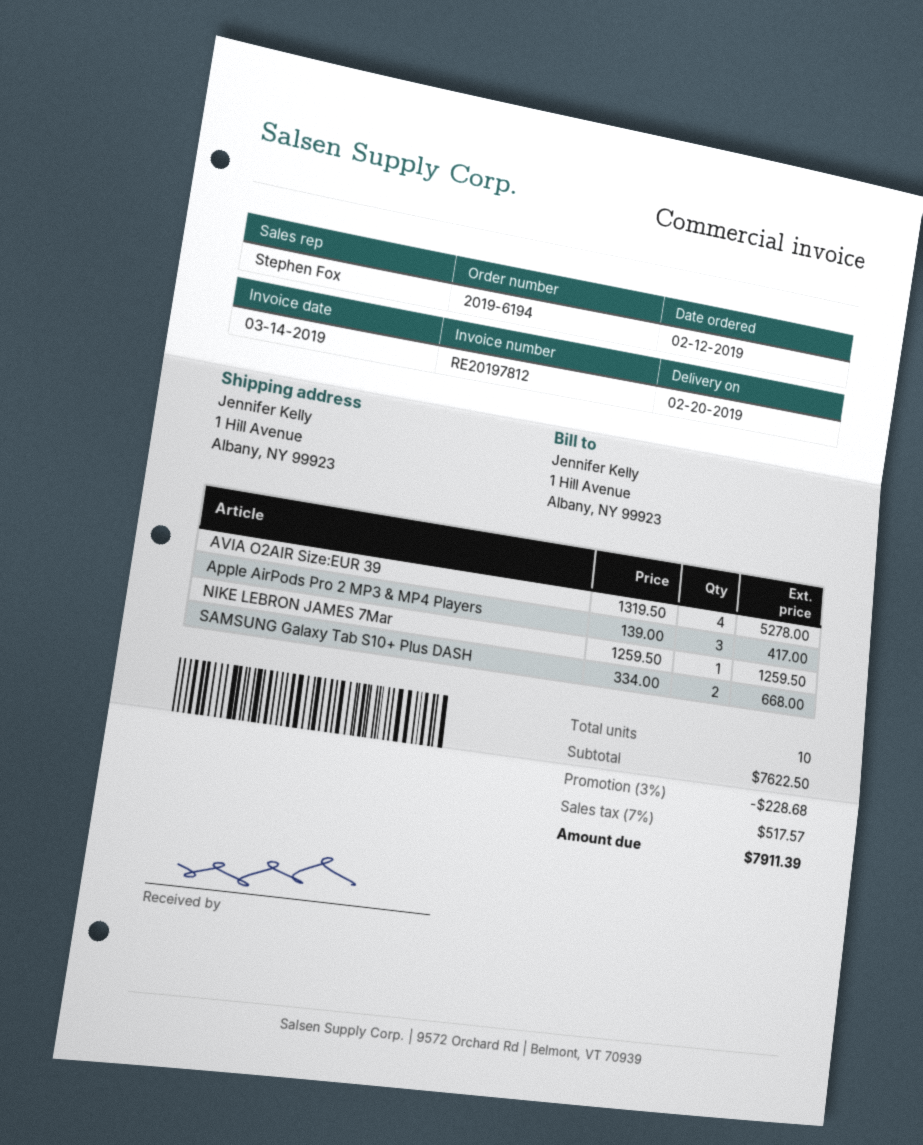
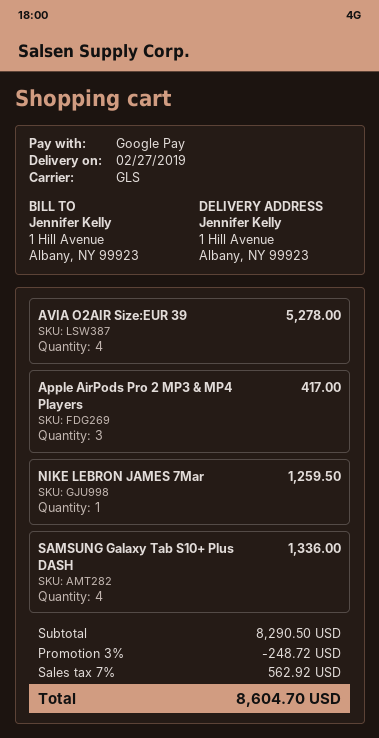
delivery date: 2019-02-20 -> 2019-02-27
SAMSUNG Galaxy Tab S10+ Plus DASH: 2 for 668.00 -> 4 for 1336.00
subtotal: 7622.50 -> 8290.50
discount: 3% = 228.68 -> 3% = 248.72
tax: 7% = 517.57 -> 7% = 562.92
total: 7911.39 -> 8604.70

